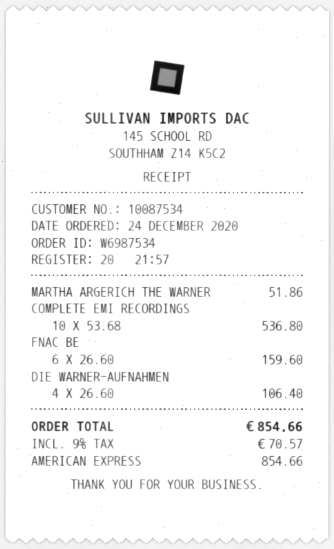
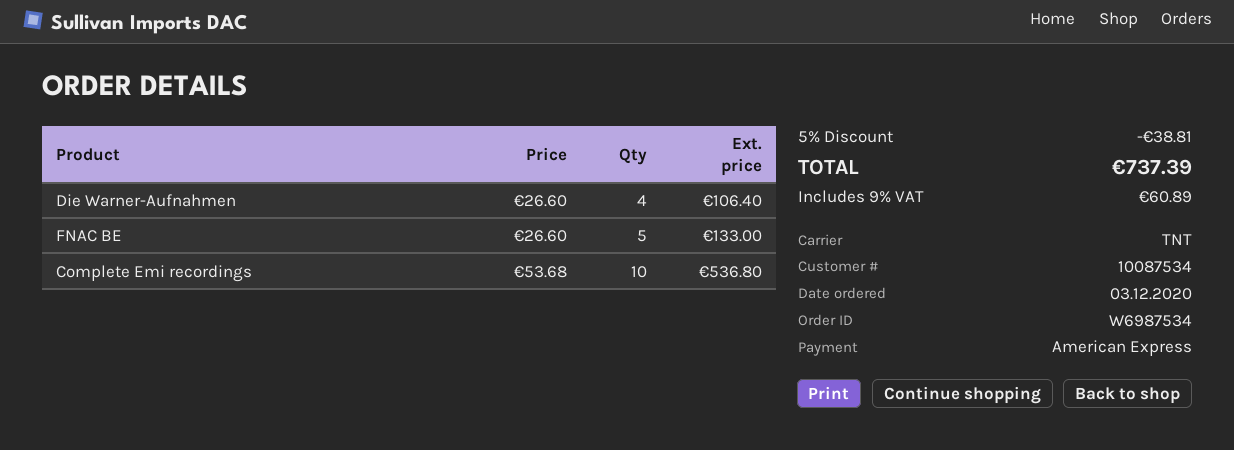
order date: 2020-12-24 -> 2020-12-03
MARTHA ARGERICH THE WARNER: 1 x 51.86 = 51.86 -> none
FNAC BE: 6 x 26.60 = 159.60 -> 5 x 26.60 = 133.00
discount: none -> 5% = 38.81
tax: 9% = 70.57 -> 9% = 60.89
total: 854.66 -> 737.39

